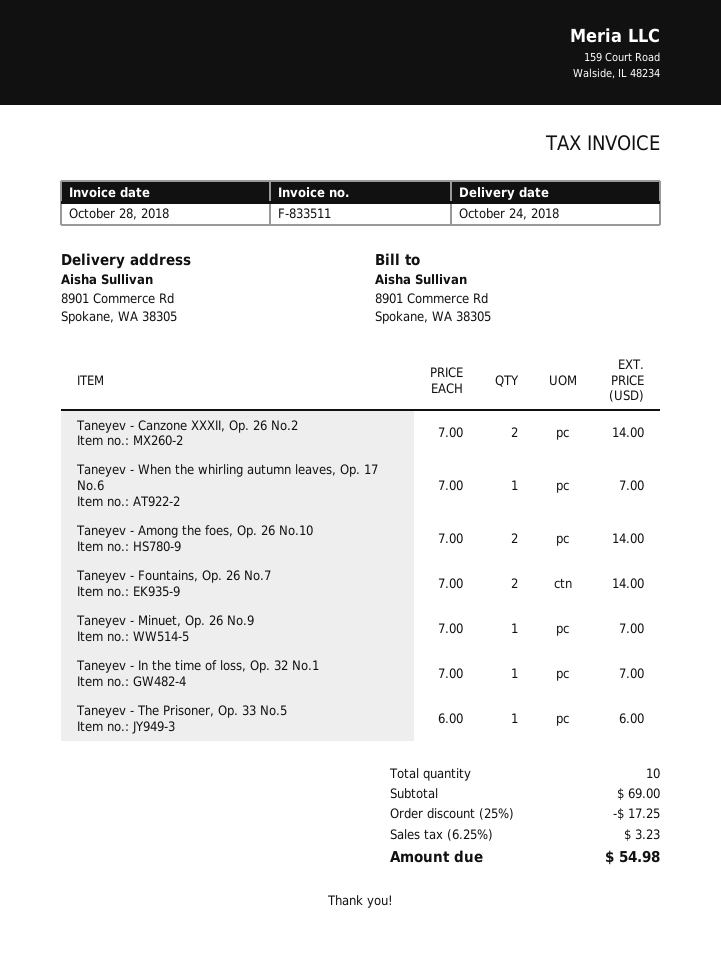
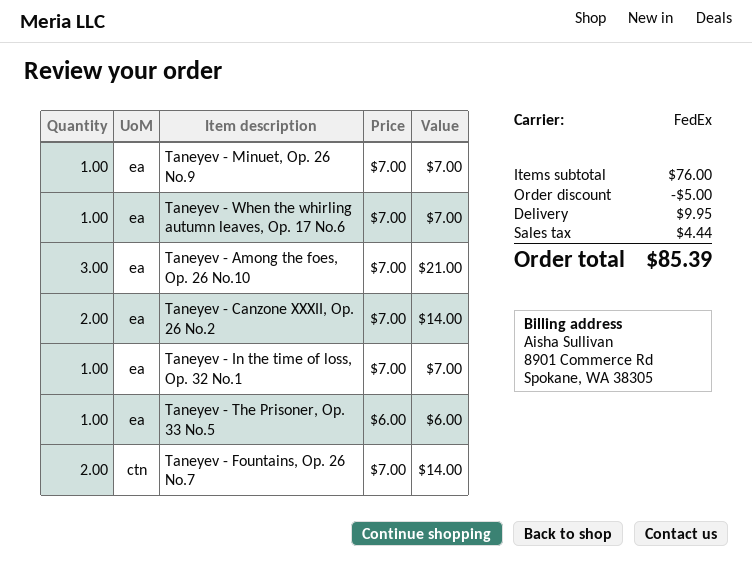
Taneyev - Among the foes, Op. 26 No.10: 2 x 7.00 = 14.00 -> 3 x 7.00 = 21.00
subtotal: 69.00 -> 76.00
discount: 17.25 -> 5.00
shipping: none -> 9.95
tax: 3.23 -> 4.44
total: 54.98 -> 85.39

